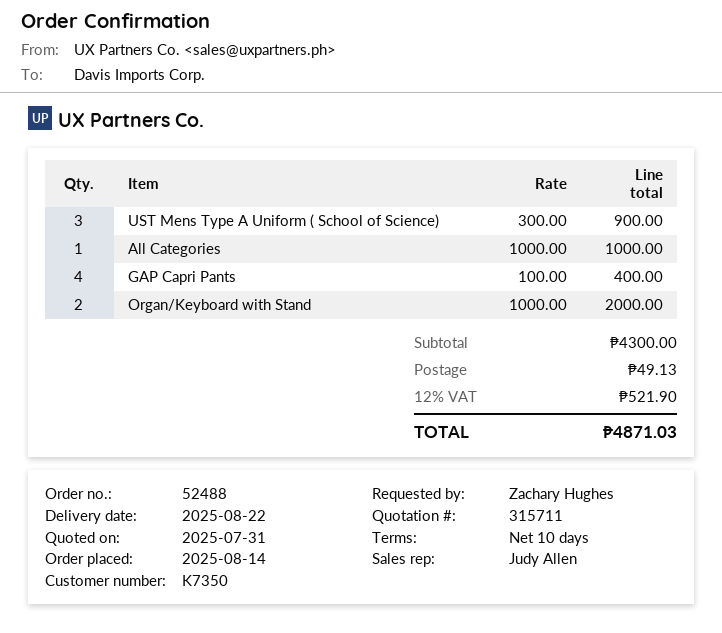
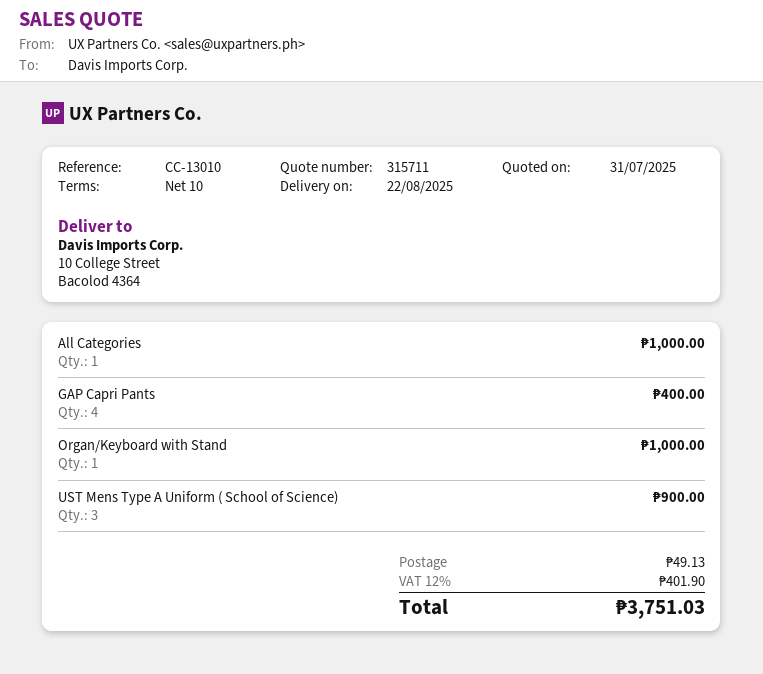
Organ/Keyboard with Stand: 2 for 2000.00 -> 1 for 1000.00
tax: 12% = 521.90 -> 12% = 401.90
total: 4871.03 -> 3751.03

